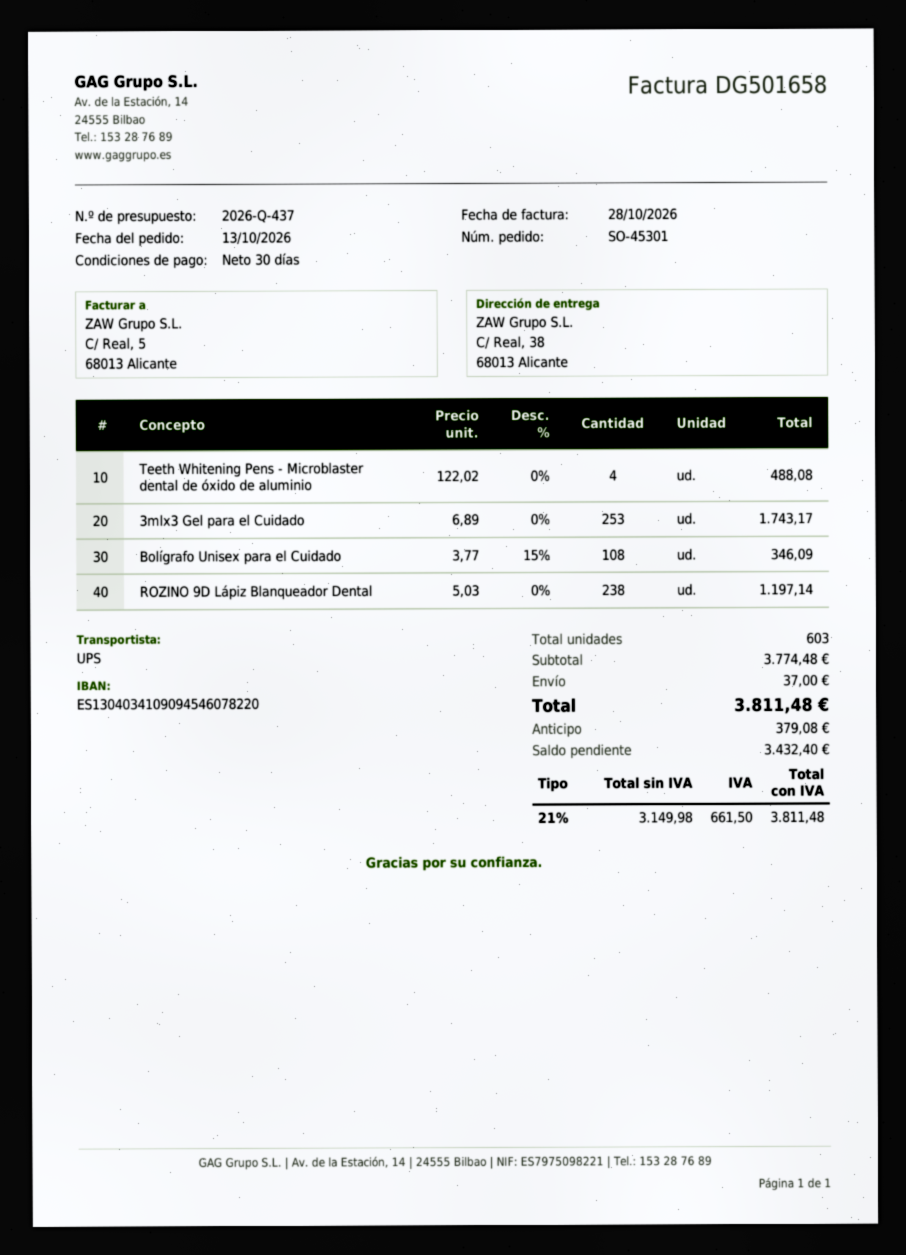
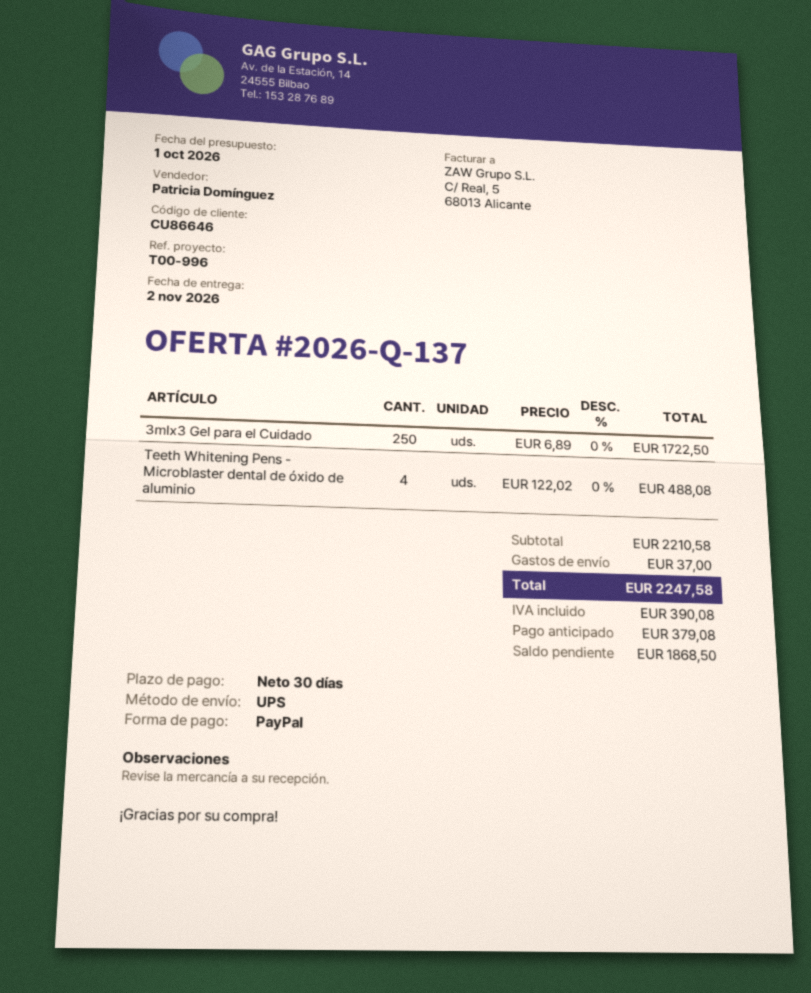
quote number: 2026-Q-437 -> 2026-Q-137
3mlx3 Gel para el Cuidado: 253 x 6.89 = 1743.17 -> 250 x 6.89 = 1722.50
Bolígrafo Unisex para el Cuidado: 108 x 3.77 - 15% = 346.09 -> none
ROZINO 9D Lápiz Blanqueador Dental: 238 x 5.03 = 1197.14 -> none
subtotal: 3774.48 -> 2210.58
tax: 661.50 -> 390.08
total: 3811.48 -> 2247.58
balance: 3432.40 -> 1868.50

